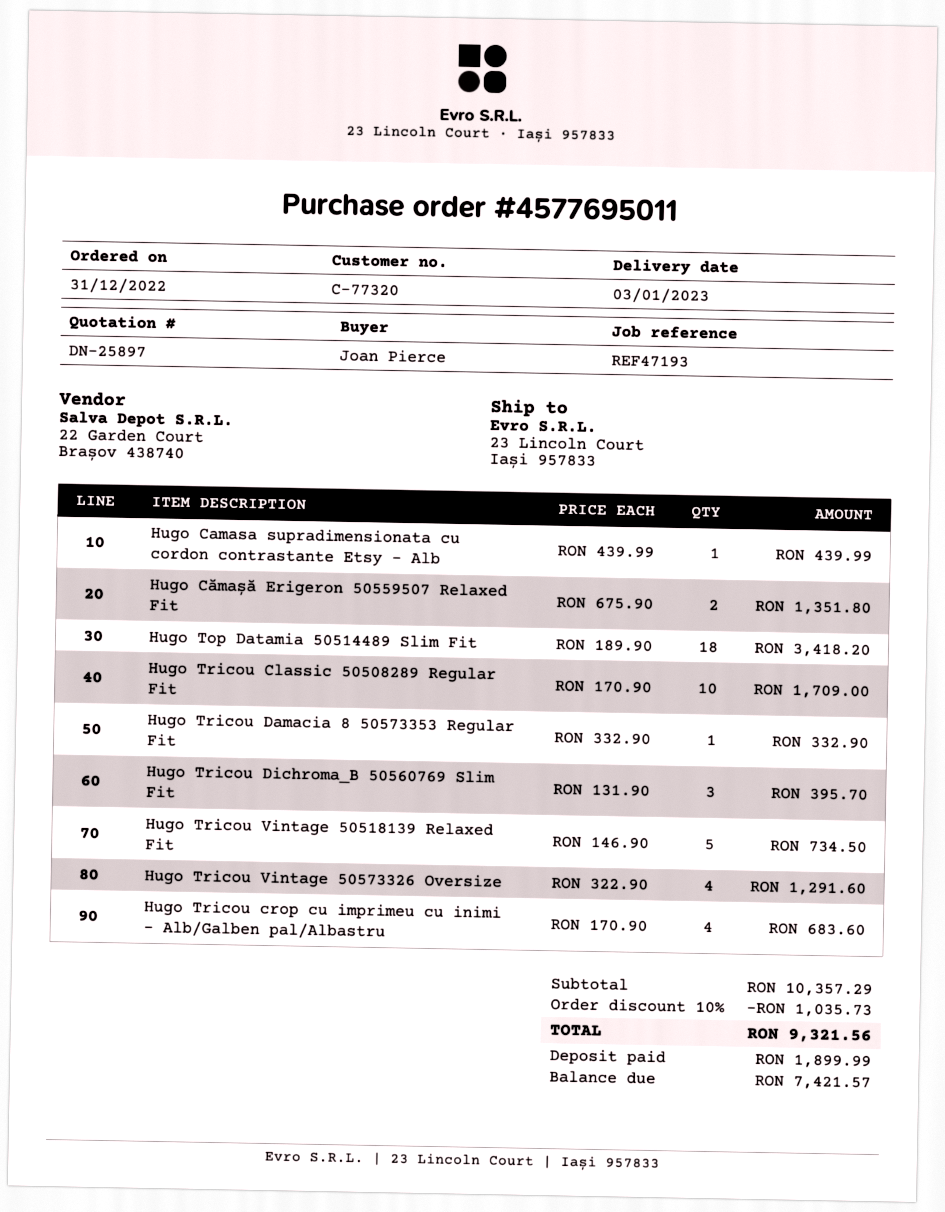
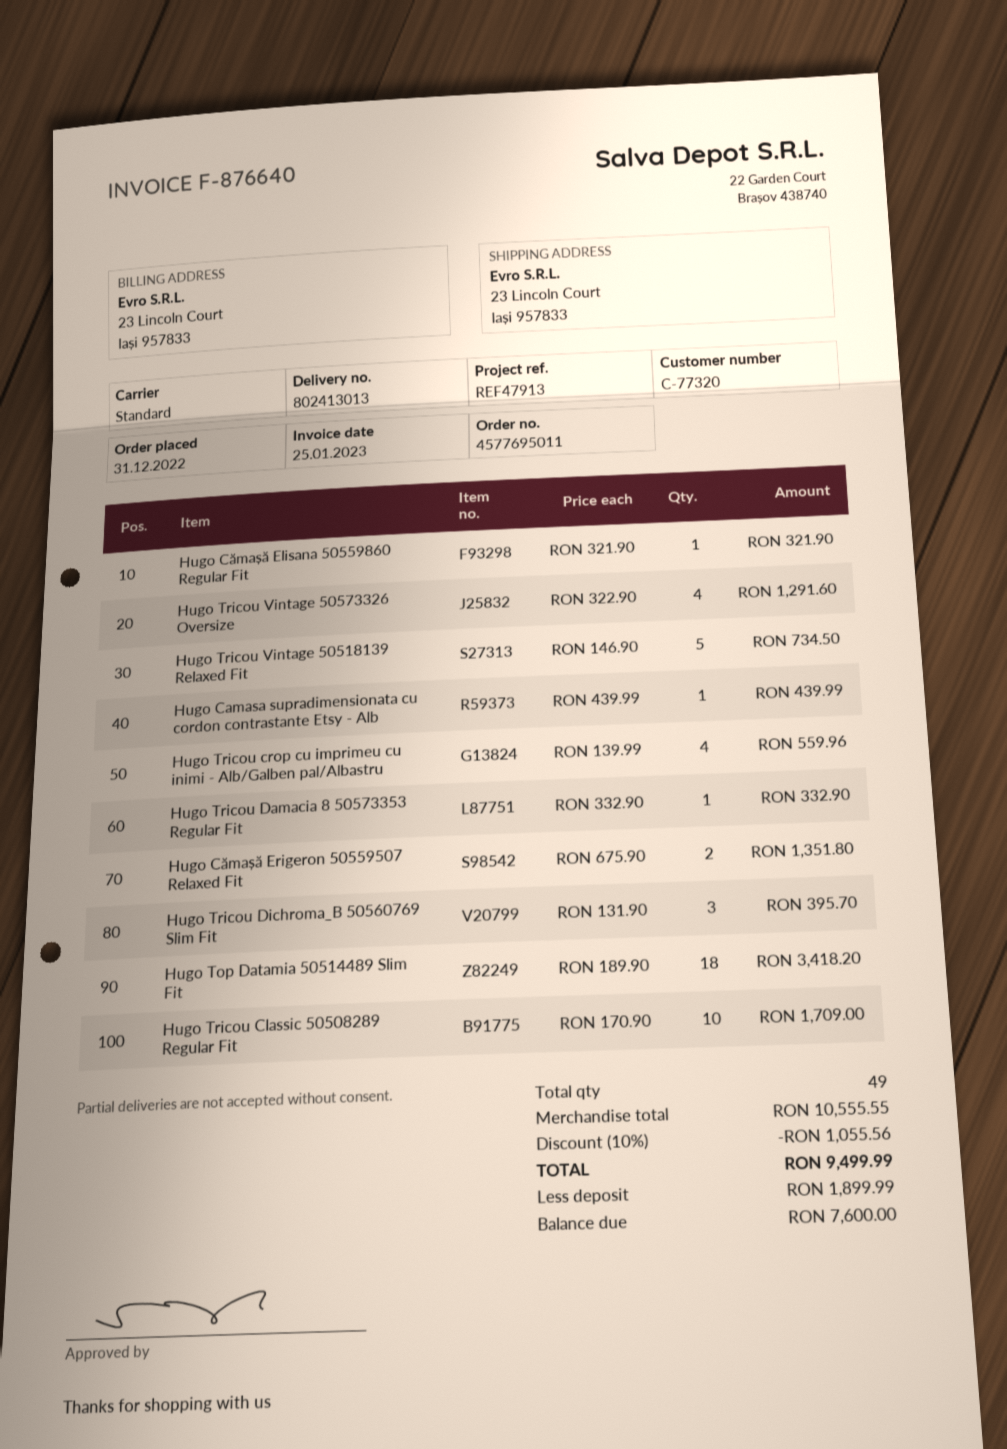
reference: REF47193 -> REF47913
Hugo Tricou crop cu imprimeu cu inimi - Alb/Galben pal/Albastru: 4 x 170.90 = 683.60 -> 4 x 139.99 = 559.96
Hugo Cămașă Elisana 50559860 Regular Fit: none -> 1 x 321.90 = 321.90
subtotal: 10357.29 -> 10555.55
discount: 10% = 1035.73 -> 10% = 1055.56
total: 9321.56 -> 9499.99
balance: 7421.57 -> 7600.00

